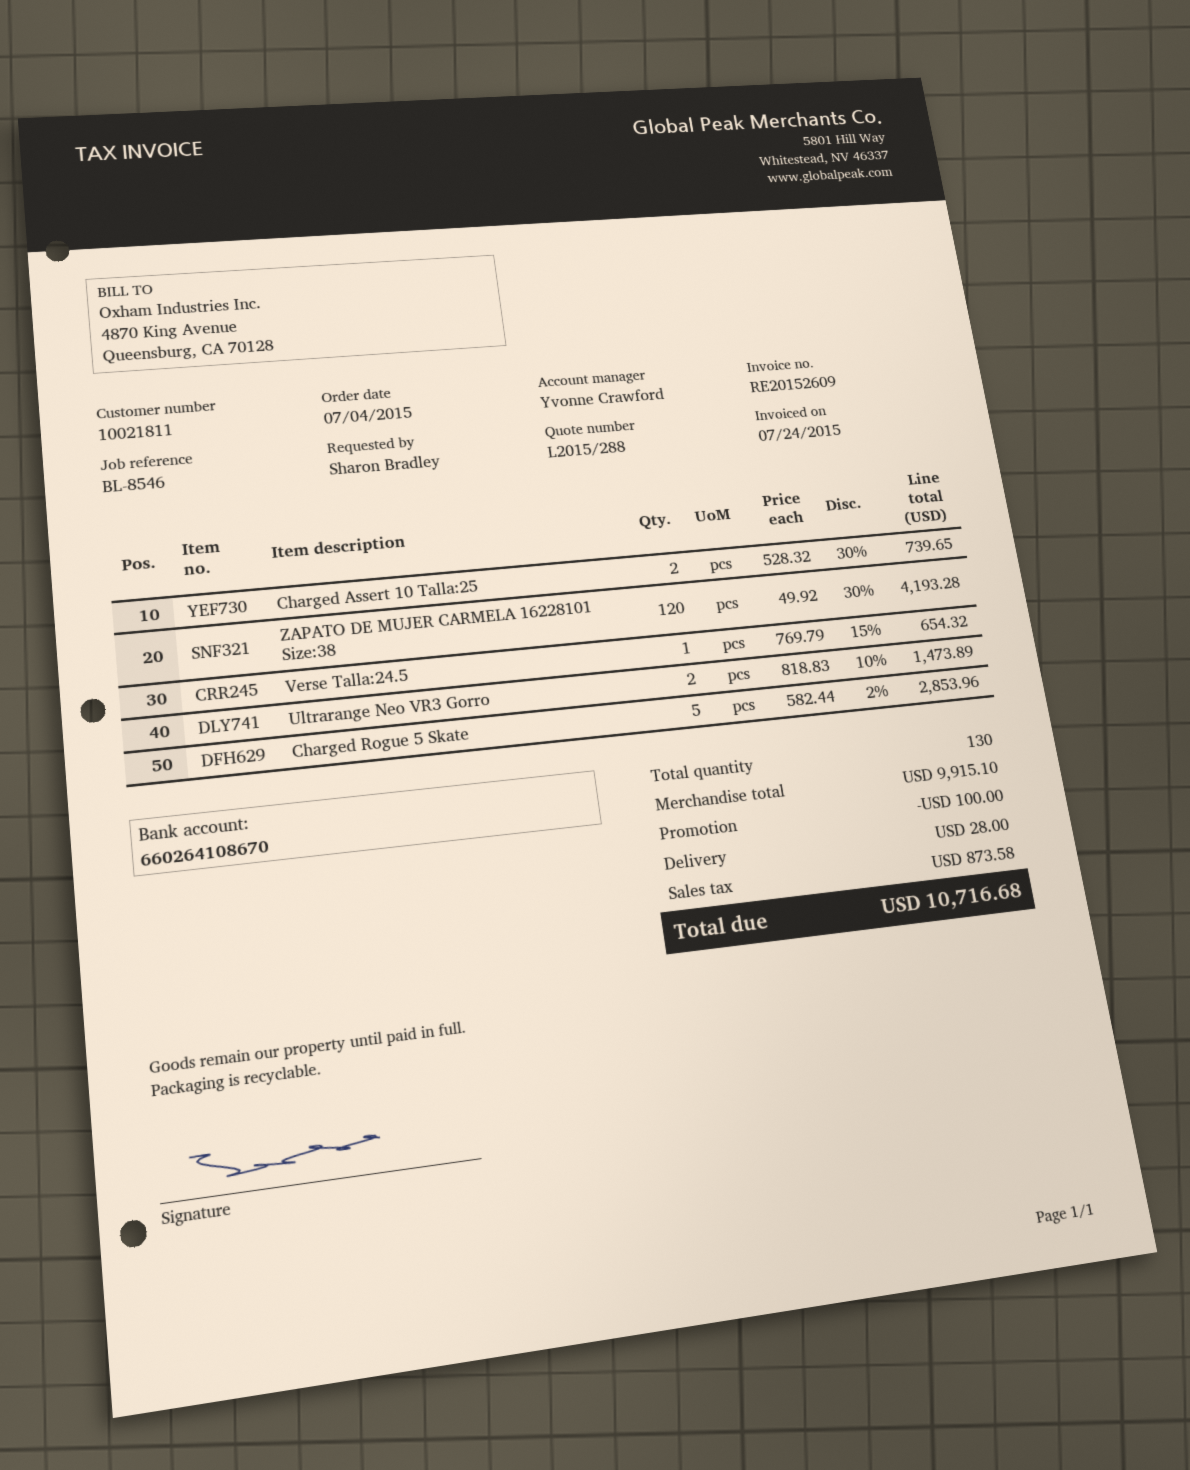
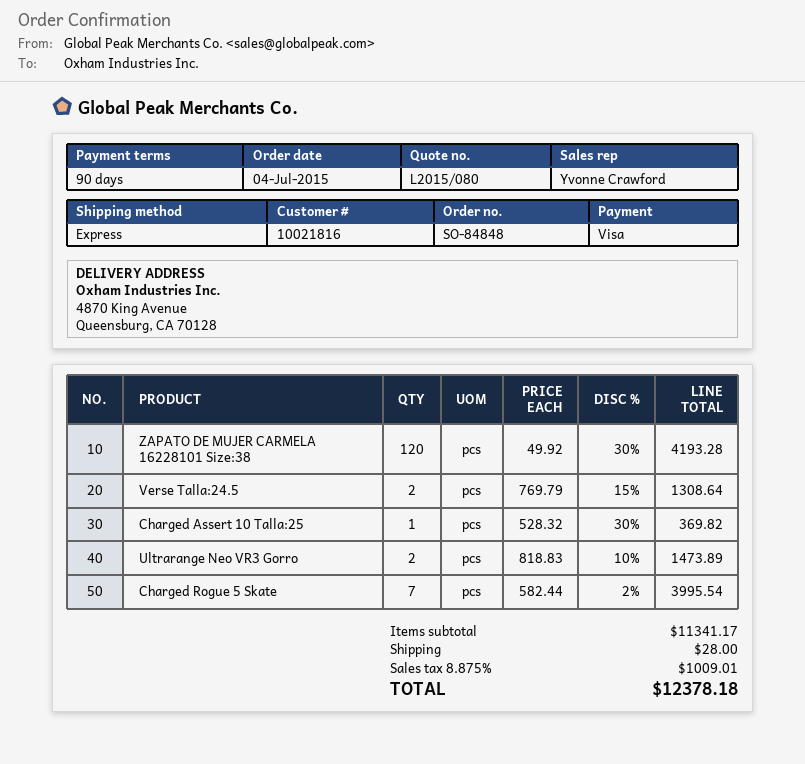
quote number: L2015/288 -> L2015/080
customer number: 10021811 -> 10021816
Charged Assert 10 Talla:25: 2 x 528.32 - 30% = 739.65 -> 1 x 528.32 - 30% = 369.82
Verse Talla:24.5: 1 x 769.79 - 15% = 654.32 -> 2 x 769.79 - 15% = 1308.64
Charged Rogue 5 Skate: 5 x 582.44 - 2% = 2853.96 -> 7 x 582.44 - 2% = 3995.54
subtotal: 9915.10 -> 11341.17
discount: 100.00 -> none
tax: 873.58 -> 1009.01
total: 10716.68 -> 12378.18

